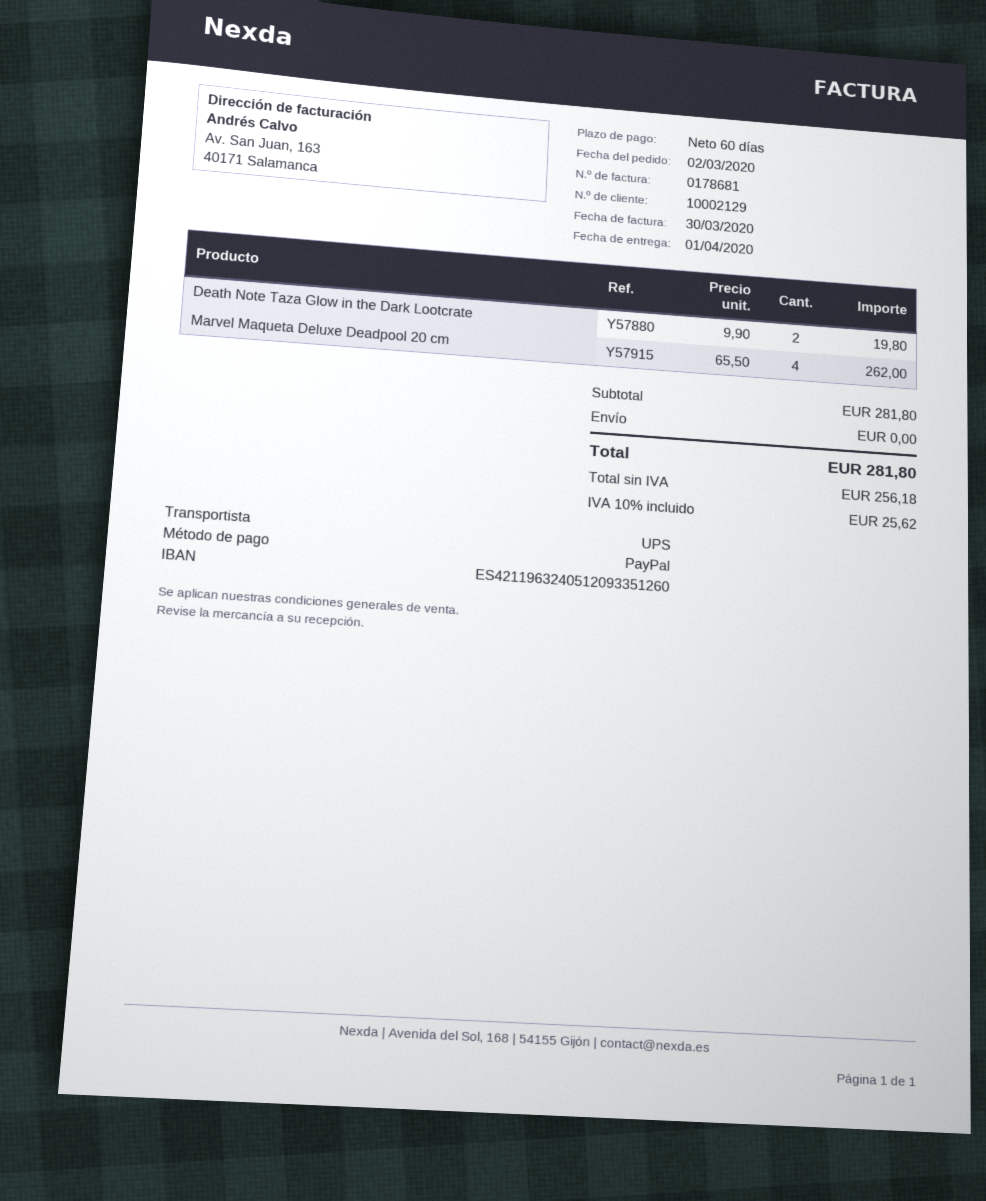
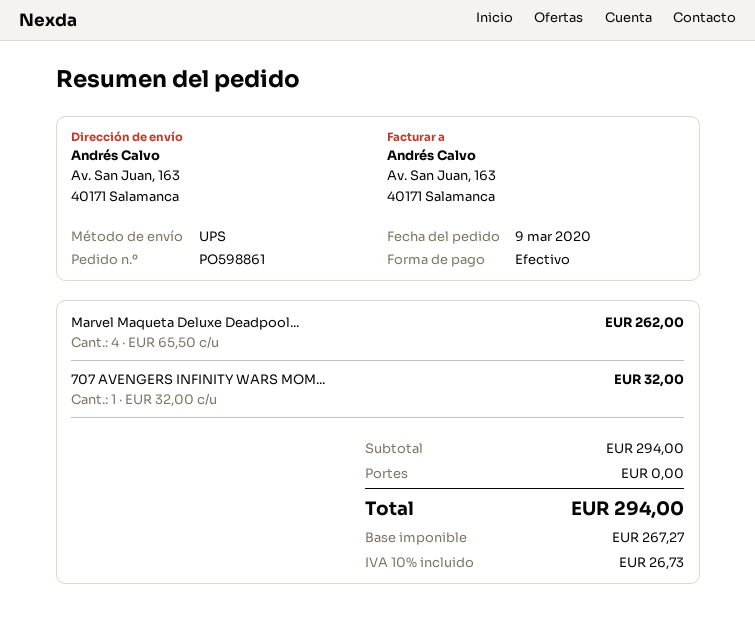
order date: 2020-03-02 -> 2020-03-09
payment method: PayPal -> cash
Death Note Taza Glow in the Dark Lootcrate: 2 x 9.90 = 19.80 -> none
707 AVENGERS INFINITY WARS MOM...: none -> 1 x 32.00 = 32.00
subtotal: 281.80 -> 294.00
net: 256.18 -> 267.27
tax: 10% = 25.62 -> 10% = 26.73
total: 281.80 -> 294.00

